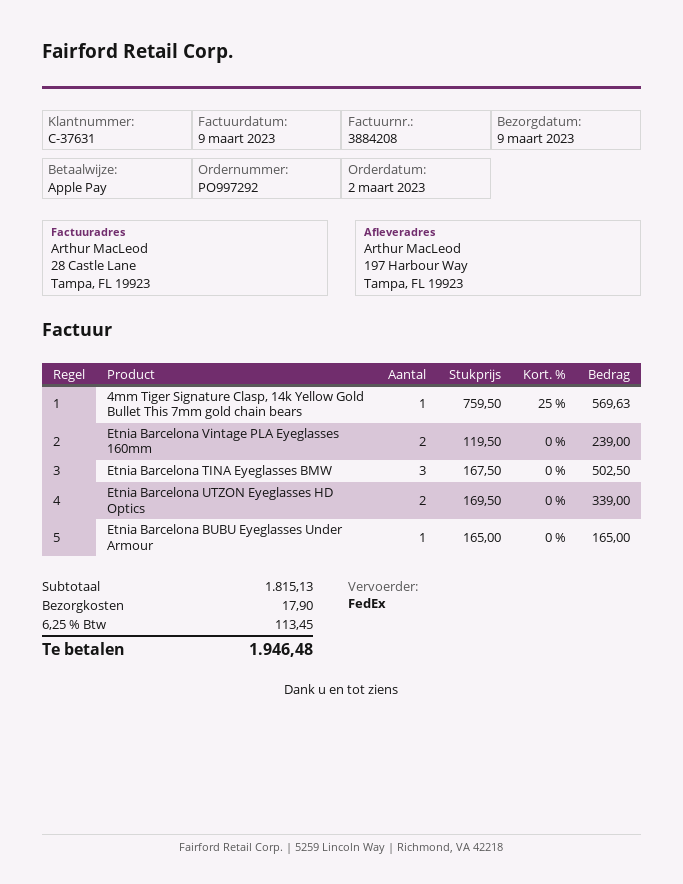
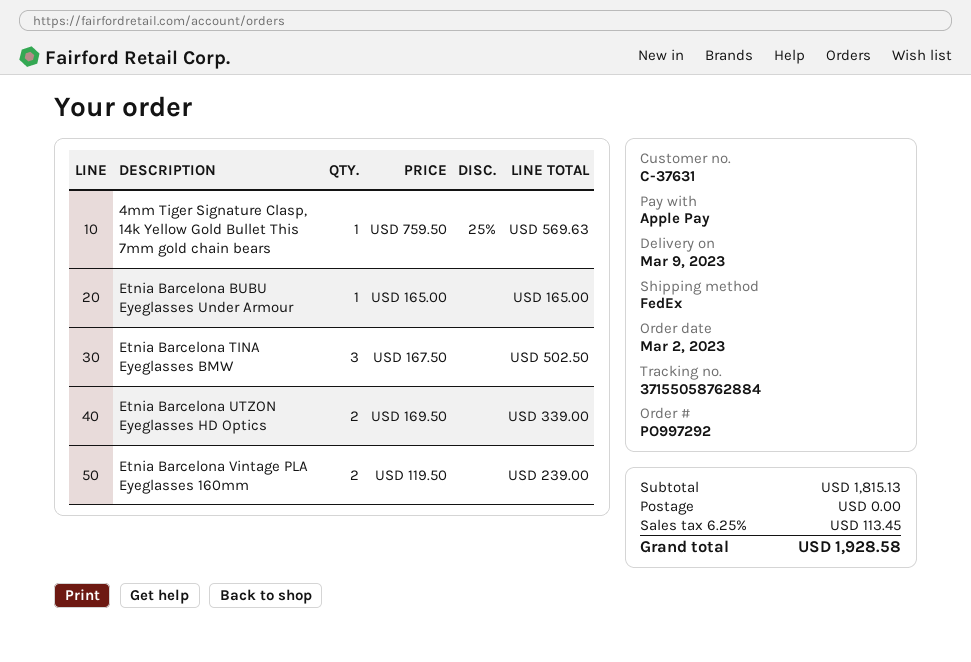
shipping: 17.90 -> 0.00
total: 1946.48 -> 1928.58

